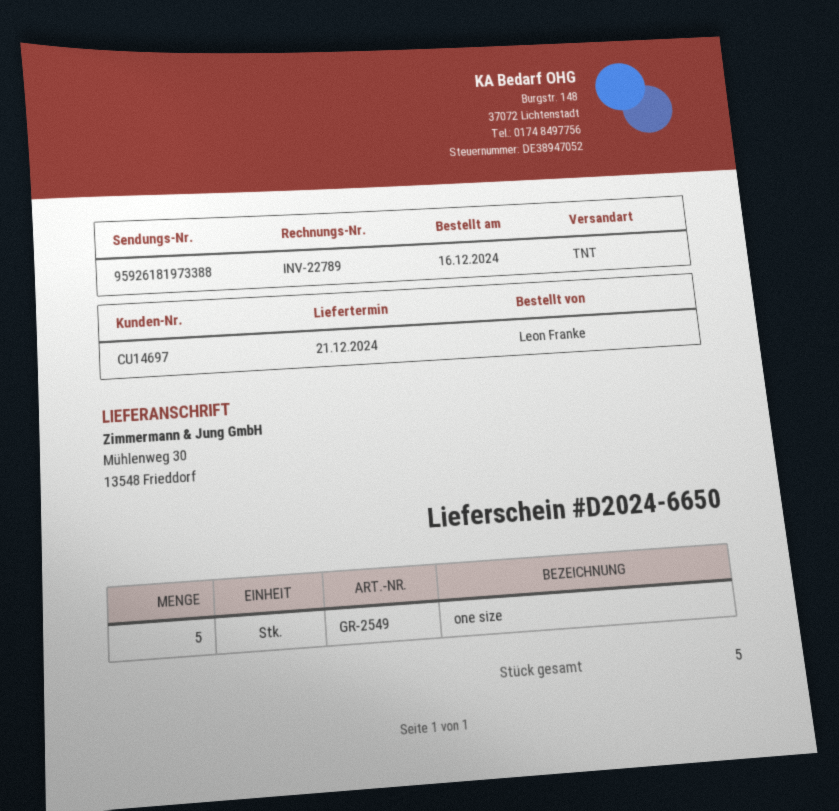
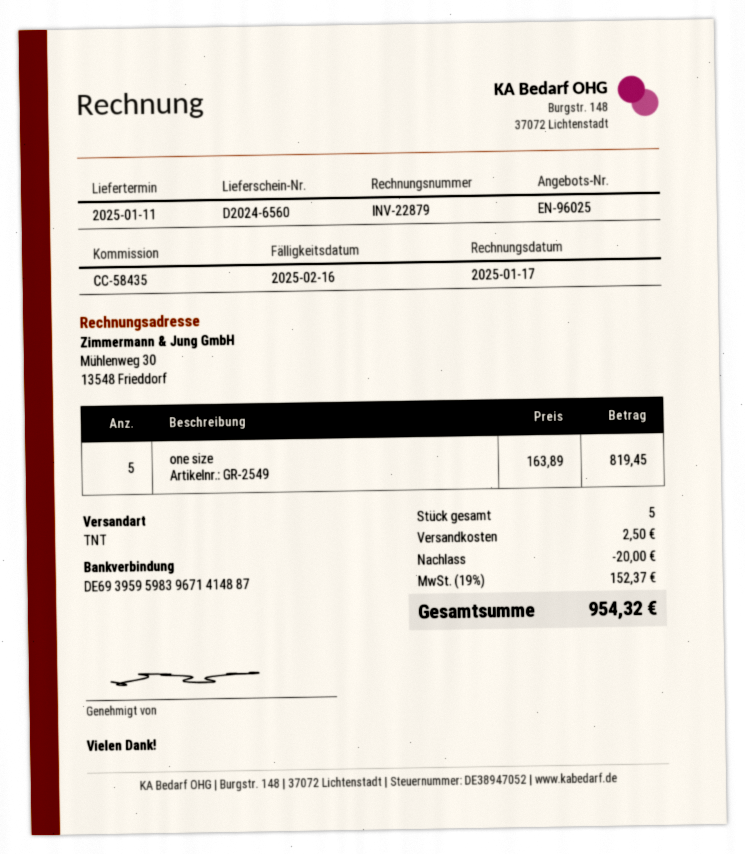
delivery note number: D2024-6650 -> D2024-6560
delivery date: 2024-12-21 -> 2025-01-11
invoice number: INV-22789 -> INV-22879

